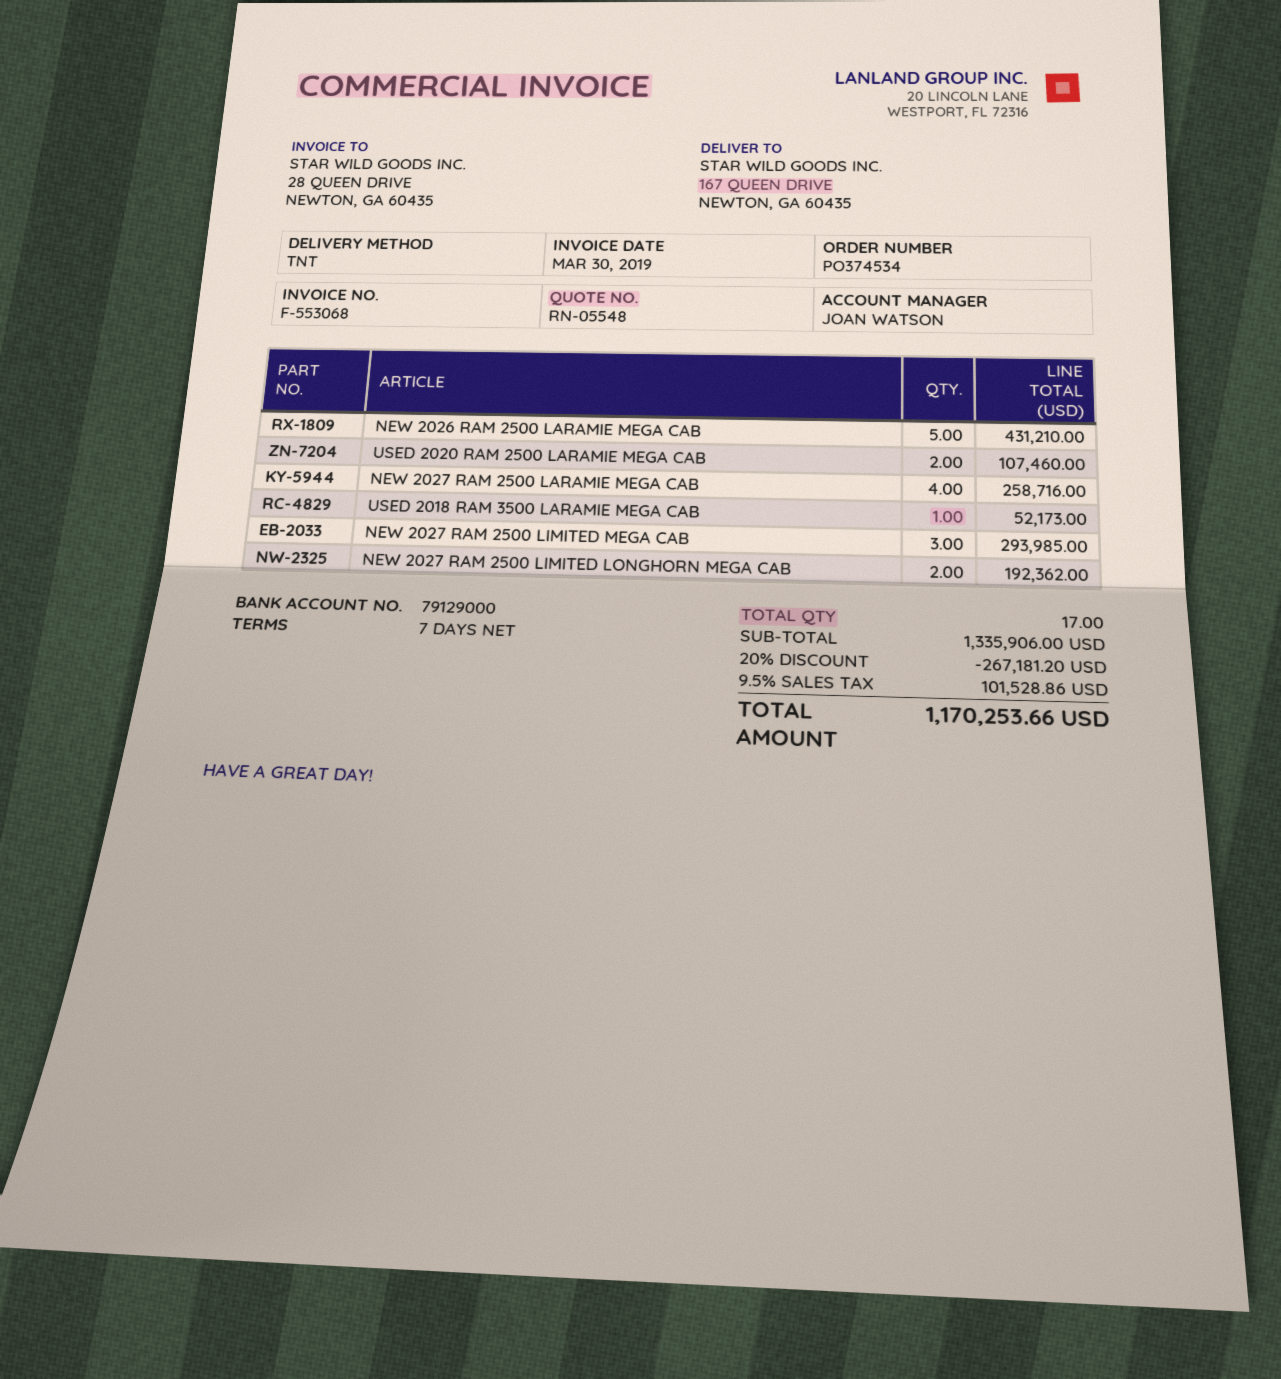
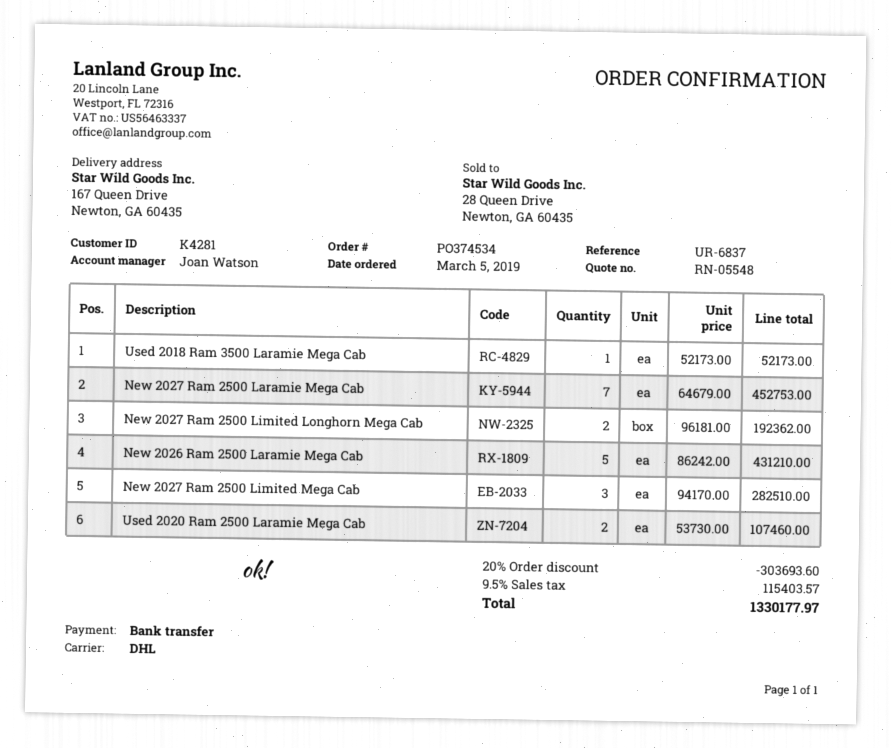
shipping method: TNT -> DHL
NEW 2027 RAM 2500 LARAMIE MEGA CAB: 4 for 258716.00 -> 7 for 452753.00
NEW 2027 RAM 2500 LIMITED MEGA CAB: 3 for 293985.00 -> 3 for 282510.00
discount: 20% = 267181.20 -> 20% = 303693.60
tax: 9.5% = 101528.86 -> 9.5% = 115403.57
total: 1170253.66 -> 1330177.97

